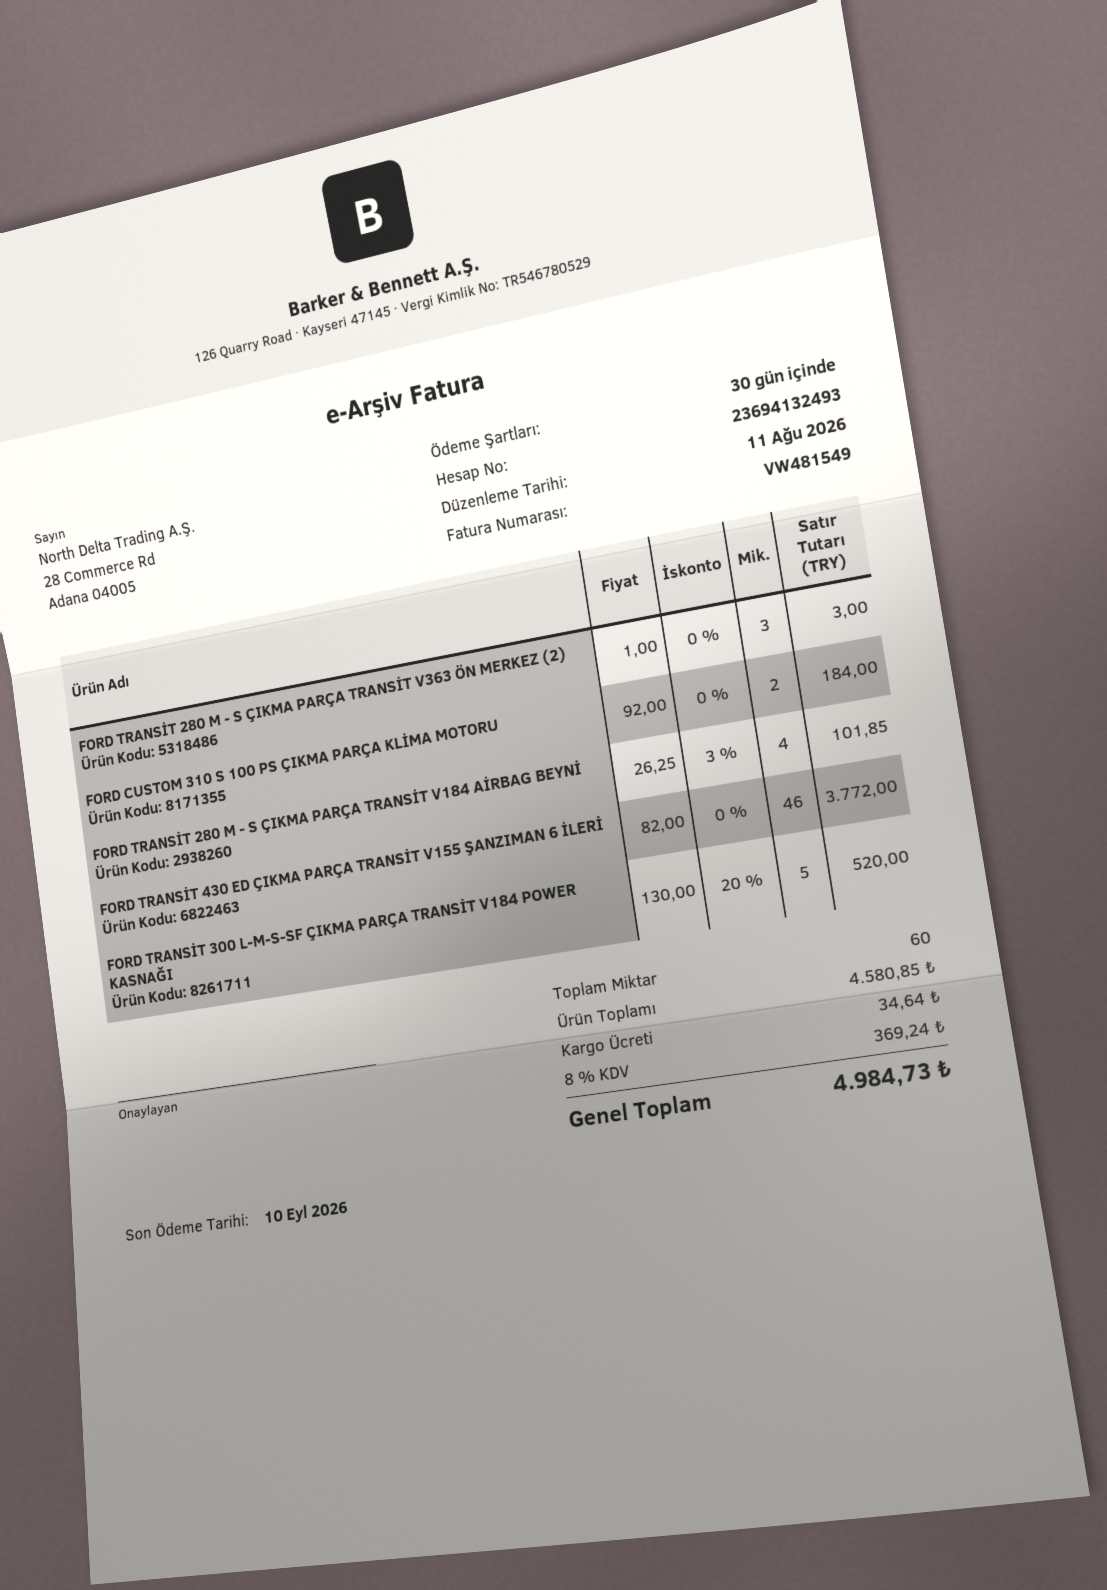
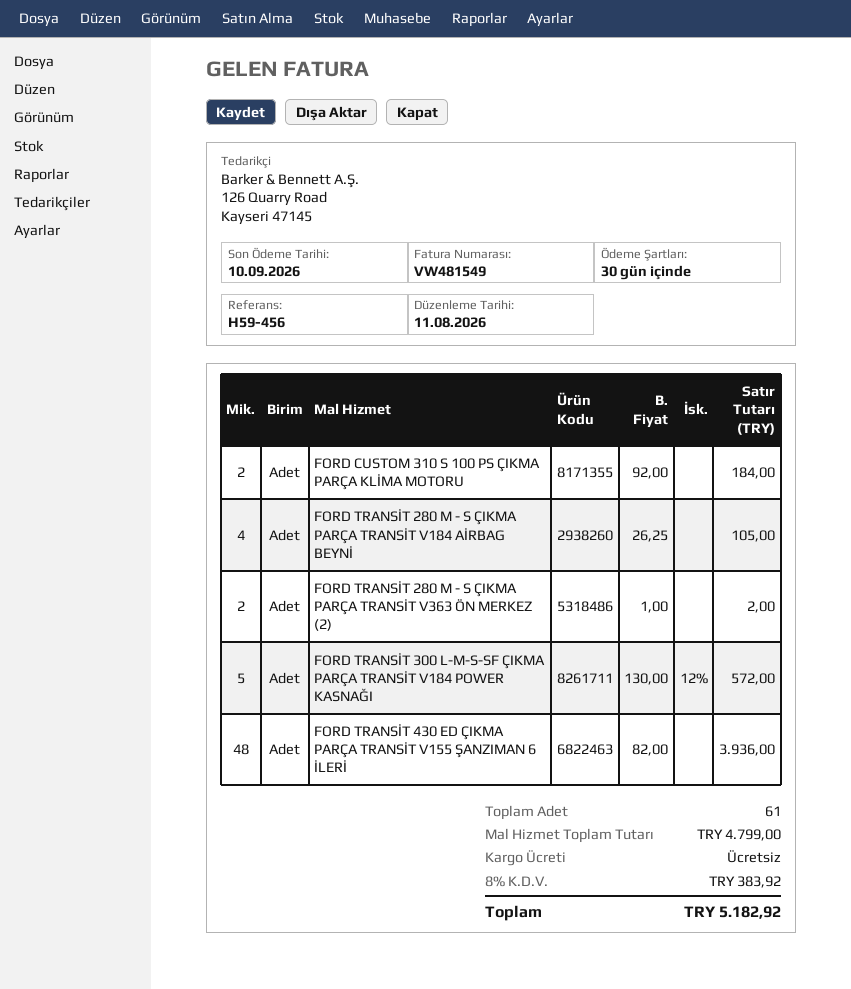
FORD TRANSİT 280 M - S ÇIKMA PARÇA TRANSİT V363 ÖN MERKEZ (2): 3 x 1.00 = 3.00 -> 2 x 1.00 = 2.00
FORD TRANSİT 280 M - S ÇIKMA PARÇA TRANSİT V184 AİRBAG BEYNİ: 4 x 26.25 - 3% = 101.85 -> 4 x 26.25 = 105.00
FORD TRANSİT 430 ED ÇIKMA PARÇA TRANSİT V155 ŞANZIMAN 6 İLERİ: 46 x 82.00 = 3772.00 -> 48 x 82.00 = 3936.00
FORD TRANSİT 300 L-M-S-SF ÇIKMA PARÇA TRANSİT V184 POWER KASNAĞI: 5 x 130.00 - 20% = 520.00 -> 5 x 130.00 - 12% = 572.00
total quantity: 60 -> 61
subtotal: 4580.85 -> 4799.00
shipping: 34.64 -> 0.00
tax: 8% = 369.24 -> 8% = 383.92
total: 4984.73 -> 5182.92

